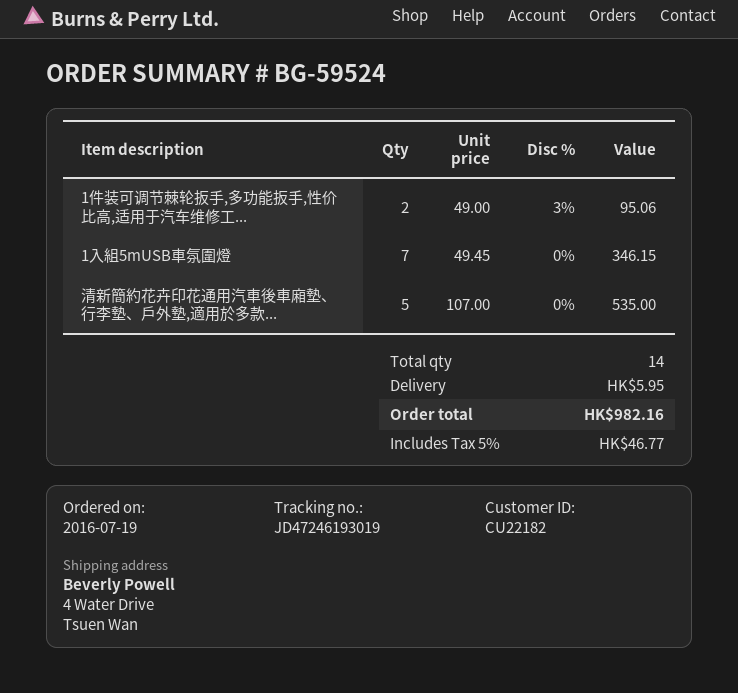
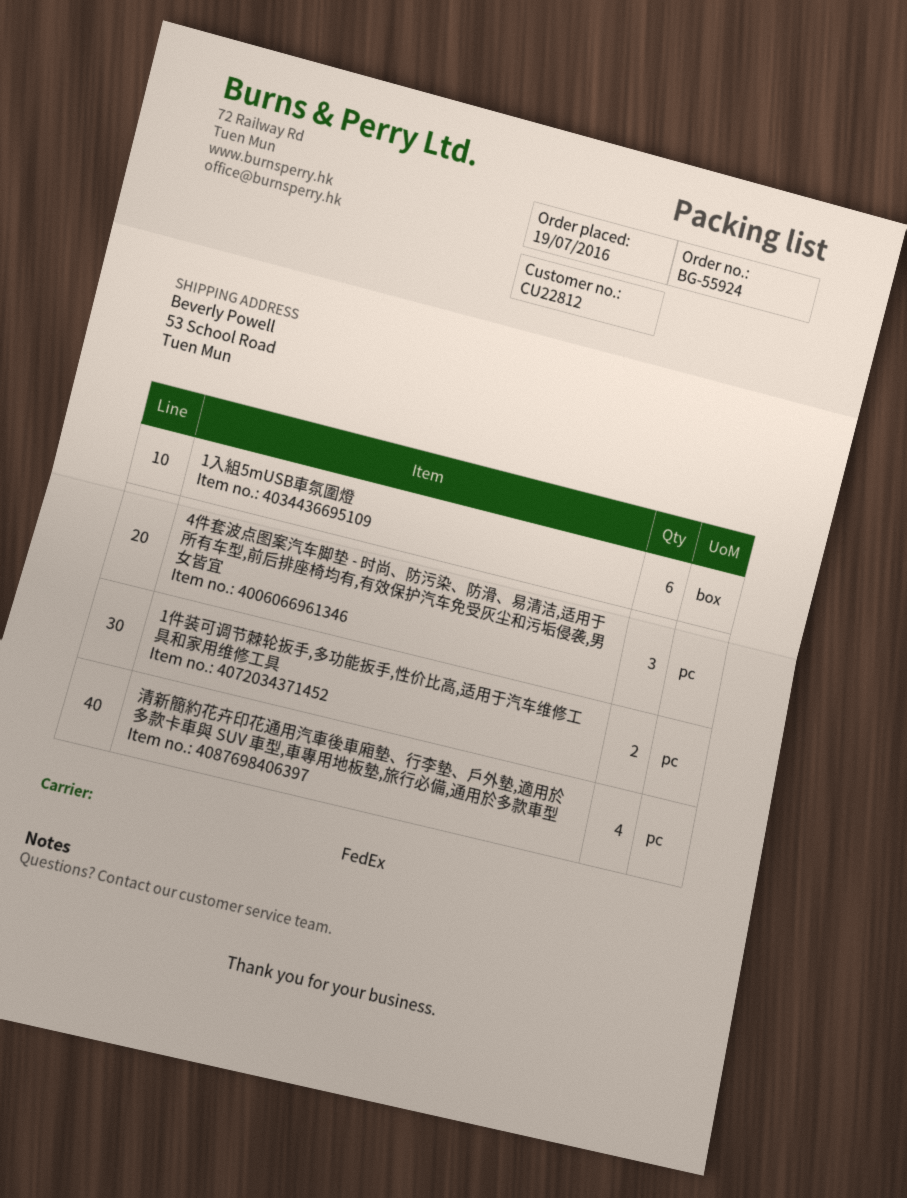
order number: BG-59524 -> BG-55924
customer number: CU22182 -> CU22812
ship to: 4 Water Drive, Tsuen Wan -> 53 School Road, Tuen Mun
1入組5mUSB車氛圍燈: 7 -> 6
清新簡約花卉印花通用汽車後車廂墊、行李墊、戶外墊,適用於多款...: 5 -> 4
4件套波点图案汽车脚垫 - 时尚、防污染、防滑、易清洁,适用于所有车型,前后排座椅均有,有效保护汽车免受灰尘和污垢侵袭,男女皆宜: none -> 3

